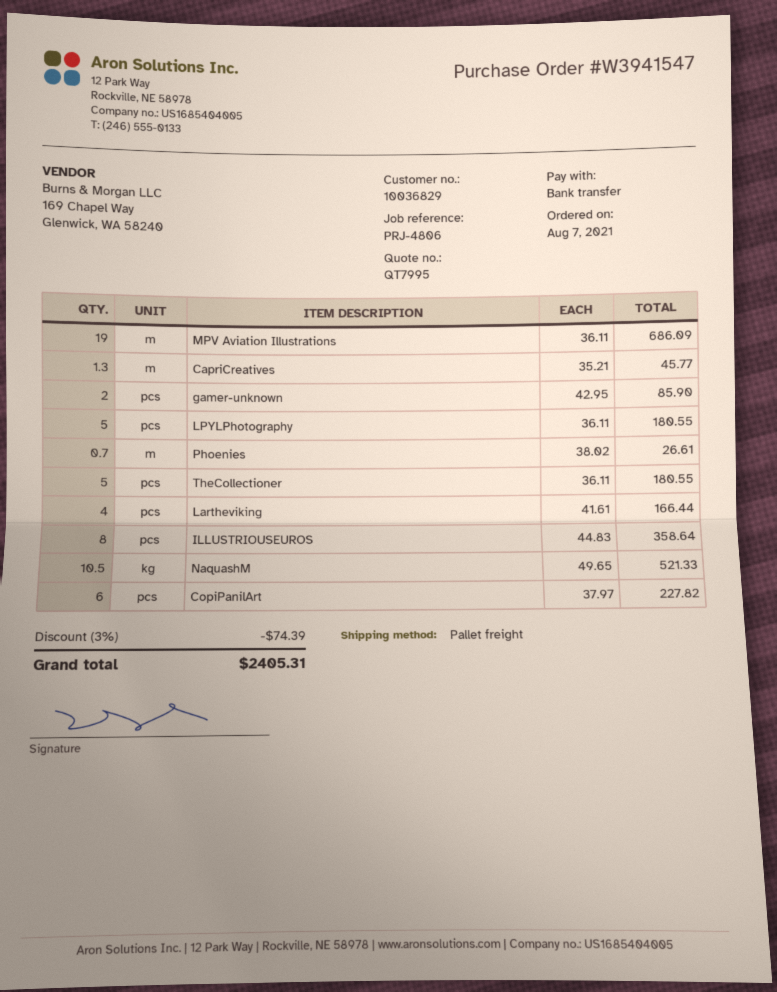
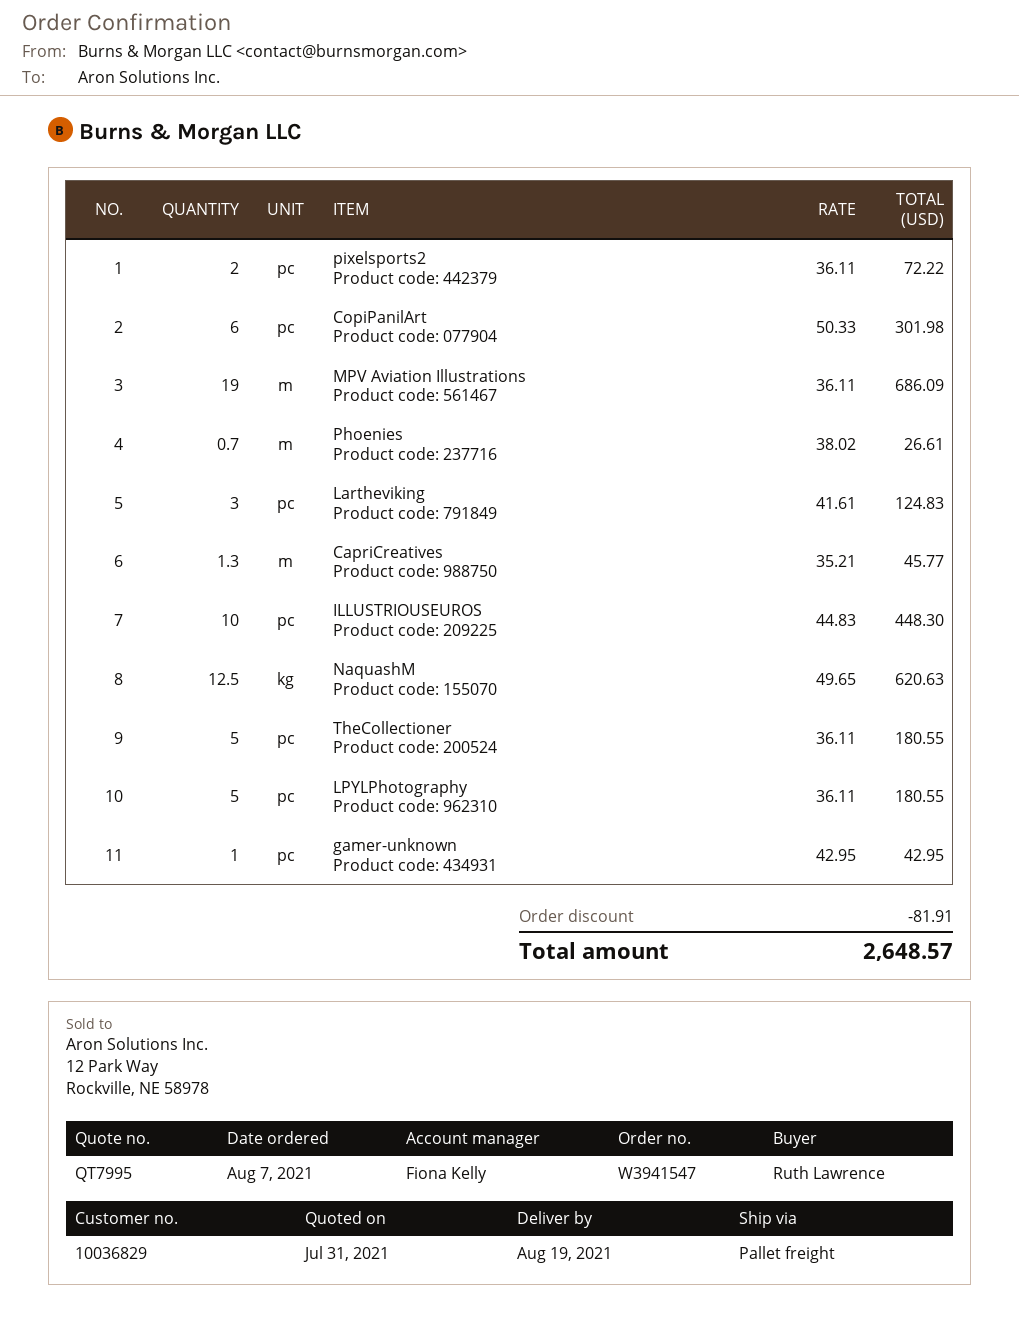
gamer-unknown: 2 x 42.95 = 85.90 -> 1 x 42.95 = 42.95
Lartheviking: 4 x 41.61 = 166.44 -> 3 x 41.61 = 124.83
ILLUSTRIOUSEUROS: 8 x 44.83 = 358.64 -> 10 x 44.83 = 448.30
NaquashM: 10.5 x 49.65 = 521.33 -> 12.5 x 49.65 = 620.63
CopiPanilArt: 6 x 37.97 = 227.82 -> 6 x 50.33 = 301.98
pixelsports2: none -> 2 x 36.11 = 72.22
discount: 74.39 -> 81.91
total: 2405.31 -> 2648.57

